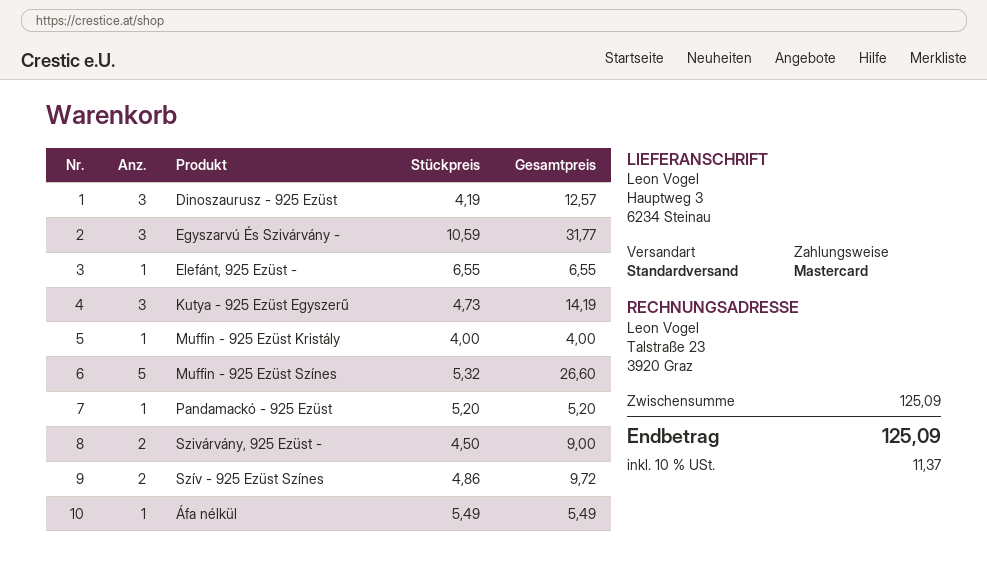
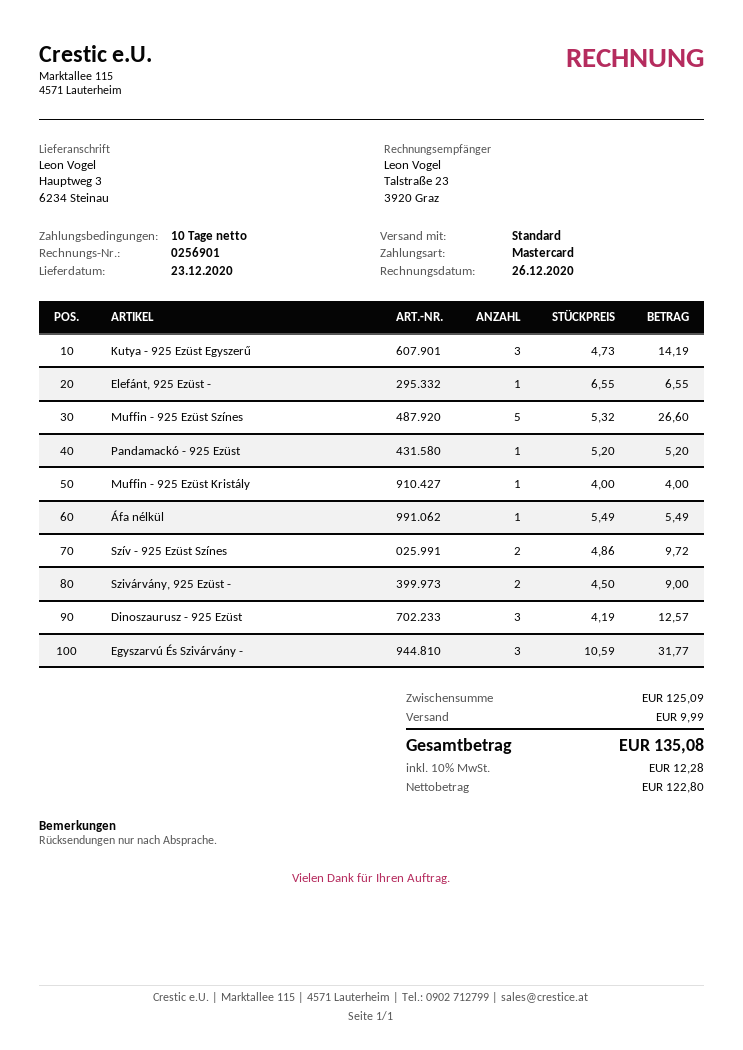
shipping: none -> 9.99
tax: 10% = 11.37 -> 10% = 12.28
total: 125.09 -> 135.08

